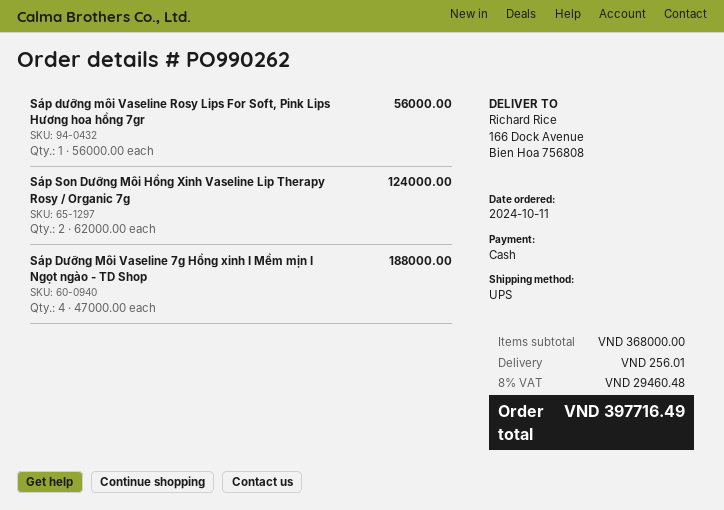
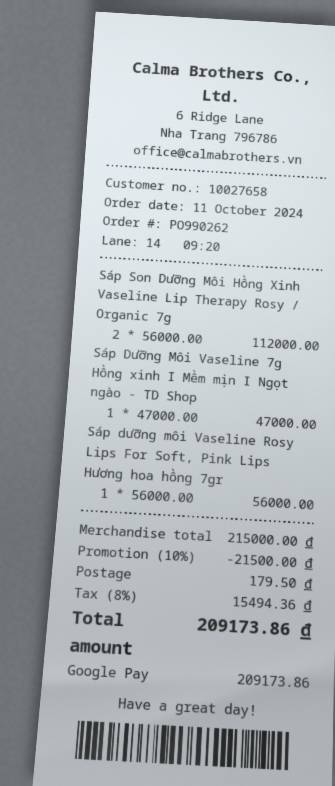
payment method: cash -> Google Pay
Sáp Son Dưỡng Môi Hồng Xinh Vaseline Lip Therapy Rosy / Organic 7g: 2 x 62000.00 = 124000.00 -> 2 x 56000.00 = 112000.00
Sáp Dưỡng Môi Vaseline 7g Hồng xinh I Mềm mịn I Ngọt ngào - TD Shop: 4 x 47000.00 = 188000.00 -> 1 x 47000.00 = 47000.00
subtotal: 368000.00 -> 215000.00
discount: none -> 10% = 21500.00
shipping: 256.01 -> 179.50
tax: 8% = 29460.48 -> 8% = 15494.36
total: 397716.49 -> 209173.86

